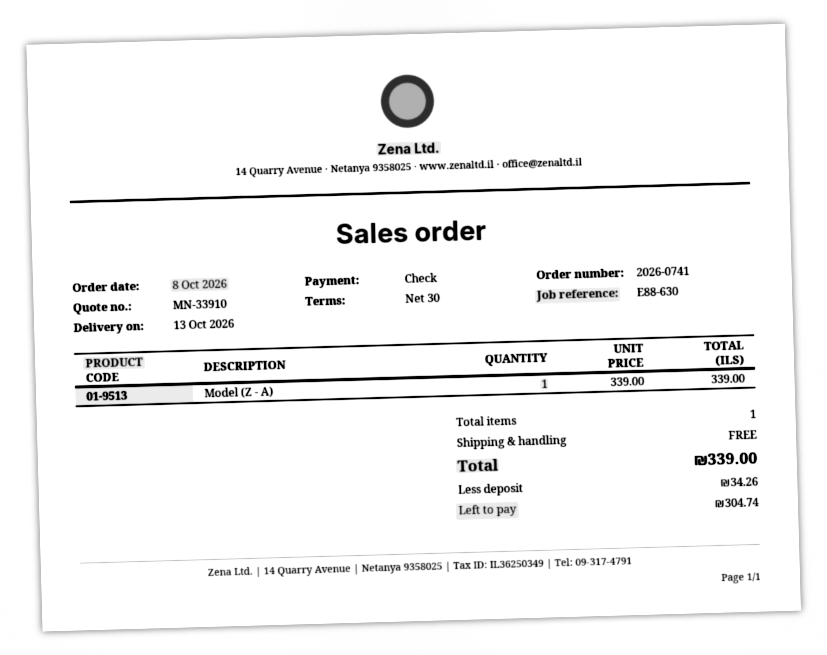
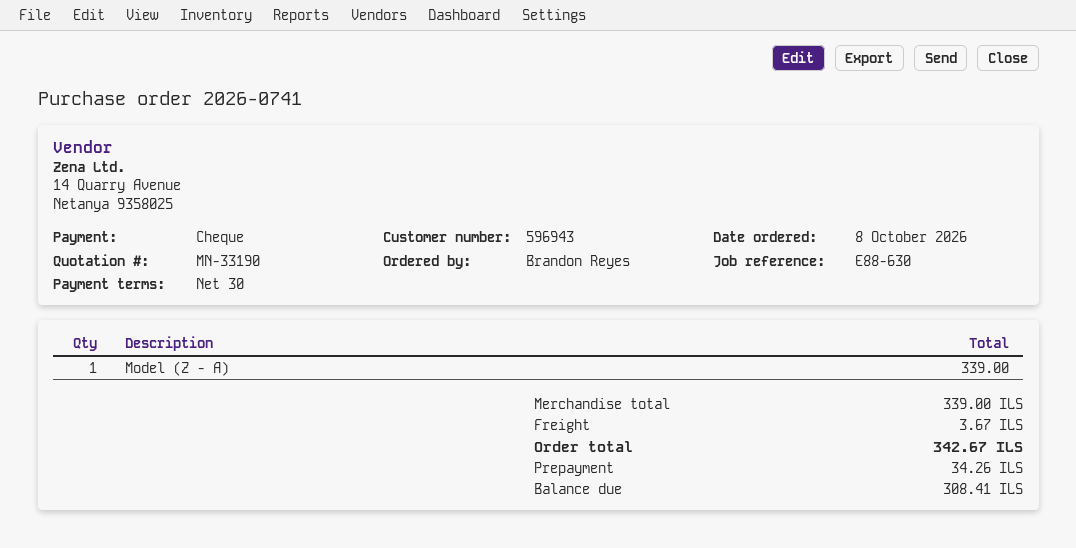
quote number: MN-33910 -> MN-33190
shipping: 0.00 -> 3.67
total: 339.00 -> 342.67
balance: 304.74 -> 308.41

